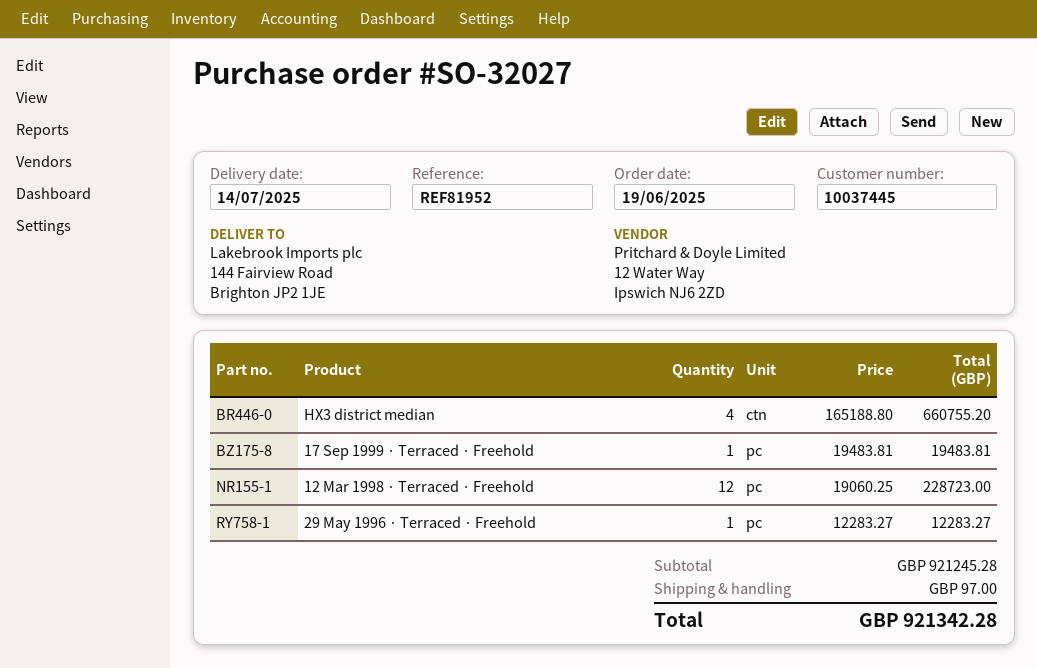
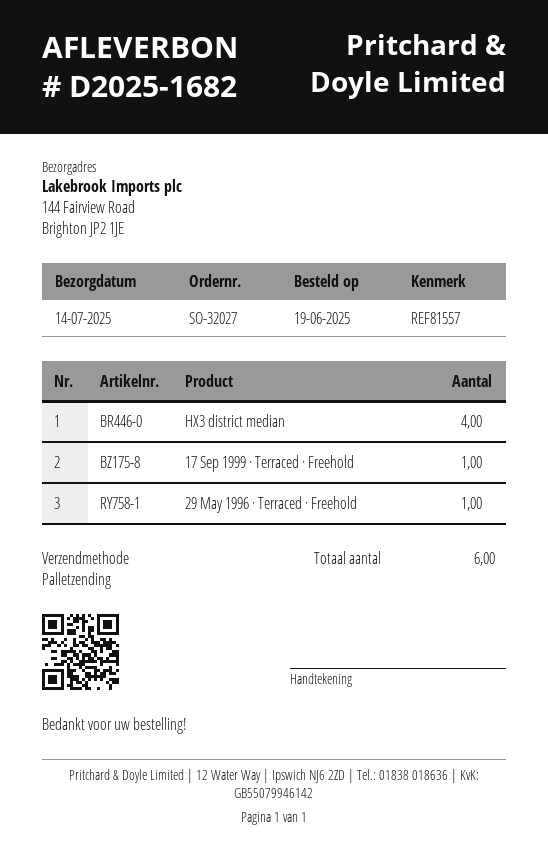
reference: REF81952 -> REF81557
12 Mar 1998 · Terraced · Freehold: 12 -> none

